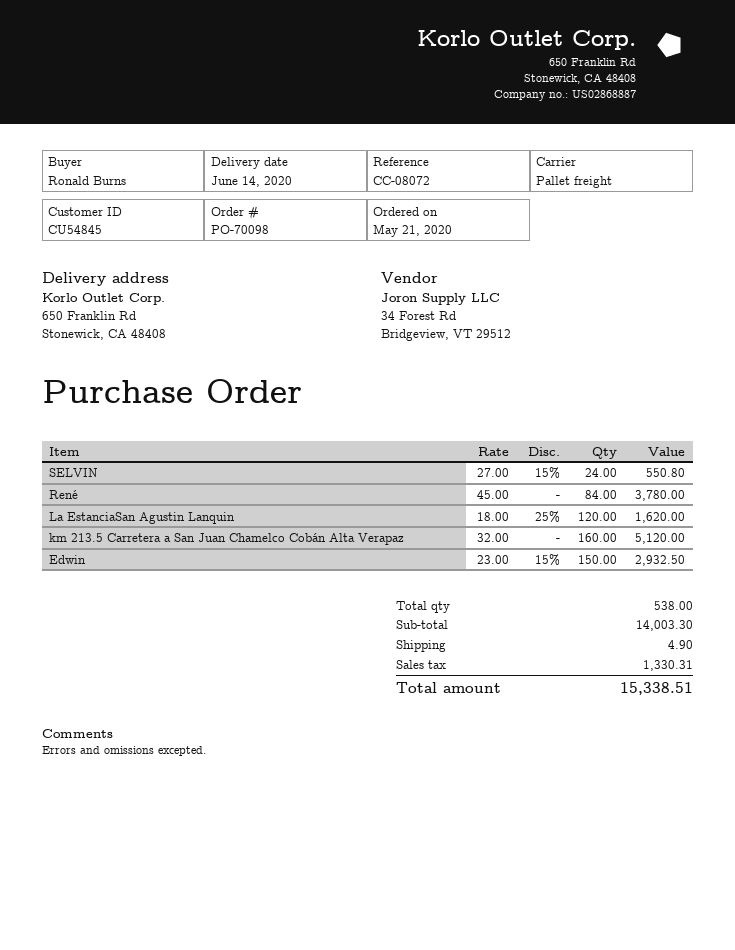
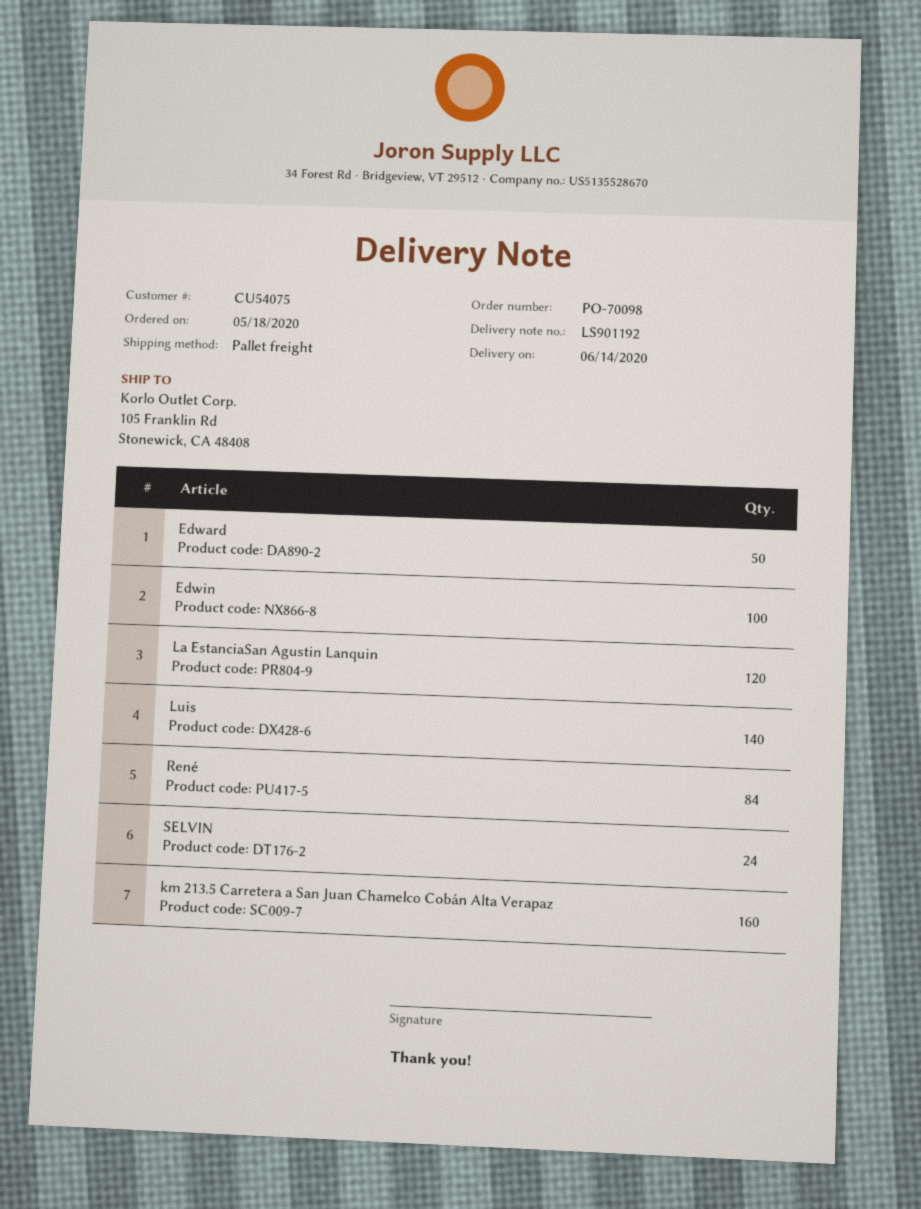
order date: 2020-05-21 -> 2020-05-18
customer number: CU54845 -> CU54075
ship to: 650 Franklin Rd, Stonewick, CA 48408 -> 105 Franklin Rd, Stonewick, CA 48408
Edwin: 150 -> 100
Edward: none -> 50
Luis: none -> 140

